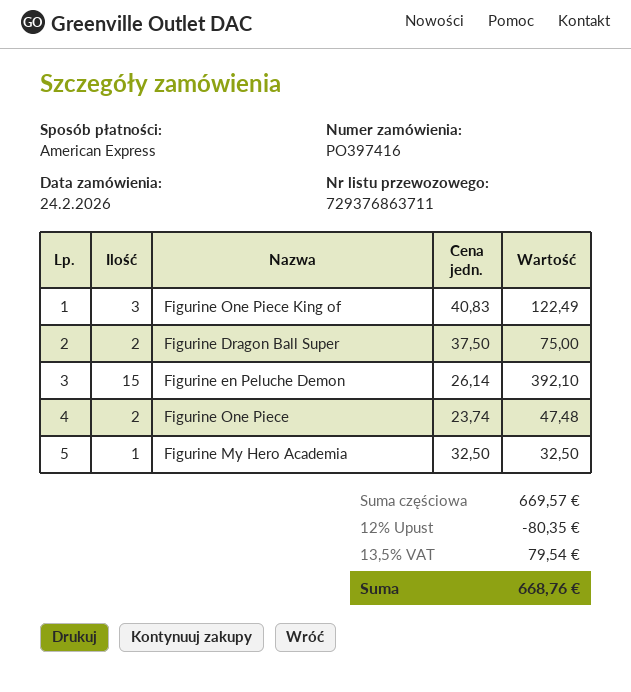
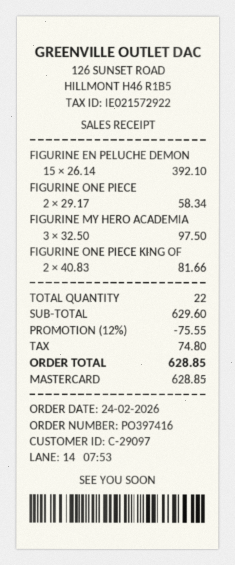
payment method: American Express -> Mastercard
Figurine One Piece King of: 3 x 40.83 = 122.49 -> 2 x 40.83 = 81.66
Figurine Dragon Ball Super: 2 x 37.50 = 75.00 -> none
Figurine One Piece: 2 x 23.74 = 47.48 -> 2 x 29.17 = 58.34
Figurine My Hero Academia: 1 x 32.50 = 32.50 -> 3 x 32.50 = 97.50
subtotal: 669.57 -> 629.60
discount: 12% = 80.35 -> 12% = 75.55
tax: 79.54 -> 74.80
total: 668.76 -> 628.85

